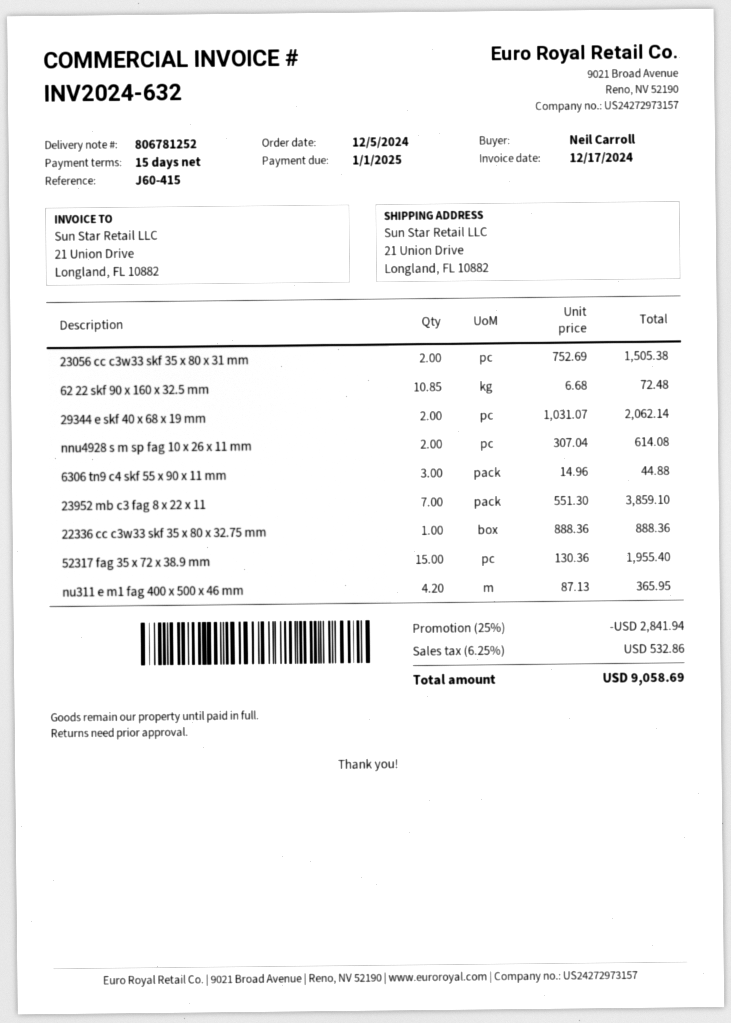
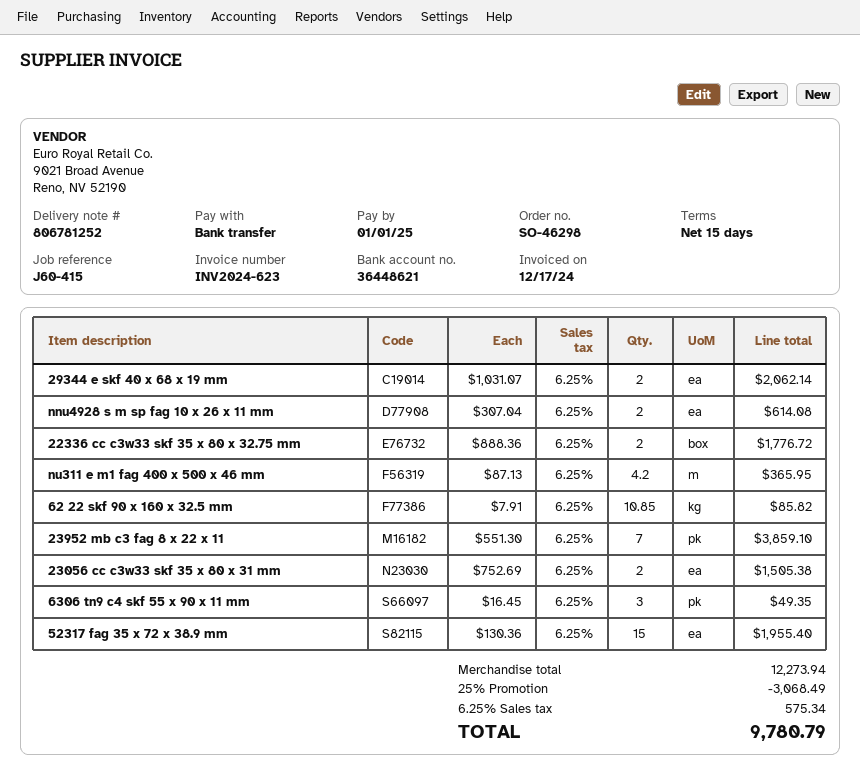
invoice number: INV2024-632 -> INV2024-623
62 22 skf 90 x 160 x 32.5 mm: 10.85 x 6.68 = 72.48 -> 10.85 x 7.91 = 85.82
6306 tn9 c4 skf 55 x 90 x 11 mm: 3 x 14.96 = 44.88 -> 3 x 16.45 = 49.35
22336 cc c3w33 skf 35 x 80 x 32.75 mm: 1 x 888.36 = 888.36 -> 2 x 888.36 = 1776.72
discount: 25% = 2841.94 -> 25% = 3068.49
tax: 6.25% = 532.86 -> 6.25% = 575.34
total: 9058.69 -> 9780.79

